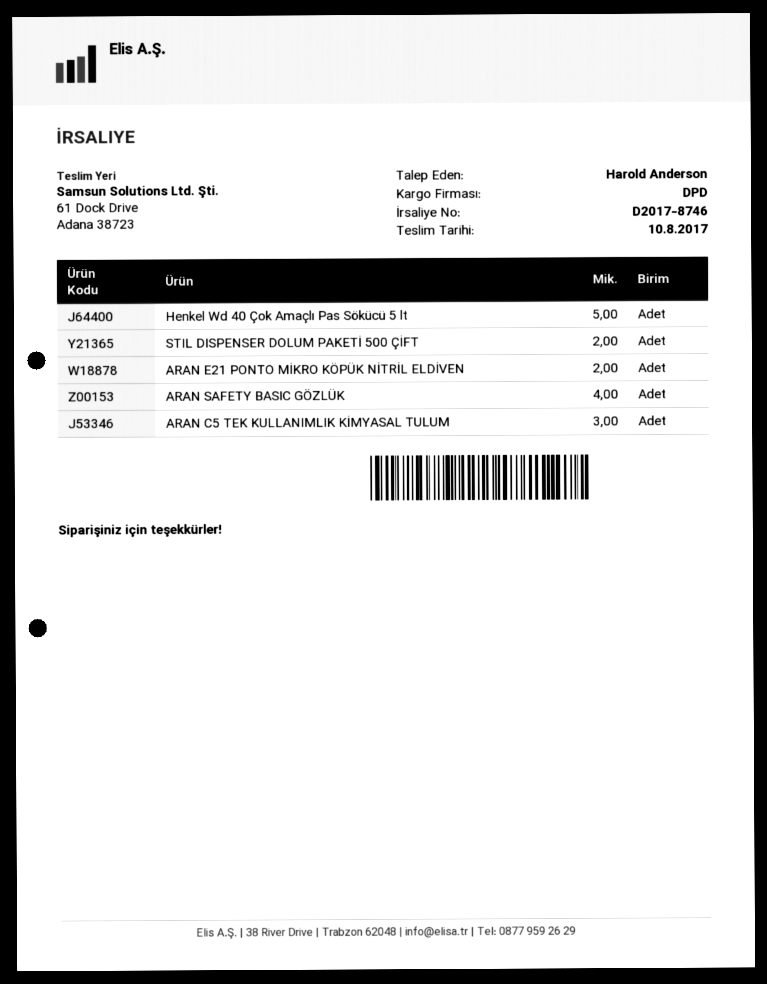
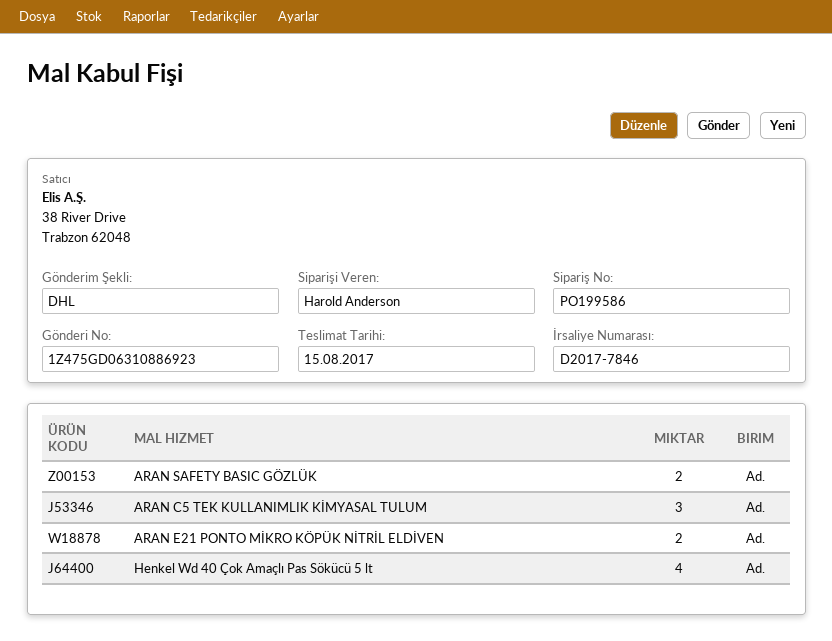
delivery note number: D2017-8746 -> D2017-7846
delivery date: 2017-08-10 -> 2017-08-15
shipping method: DPD -> DHL
Henkel Wd 40 Çok Amaçlı Pas Sökücü 5 lt: 5 -> 4
STIL DISPENSER DOLUM PAKETİ 500 ÇİFT: 2 -> none
ARAN SAFETY BASIC GÖZLÜK: 4 -> 2

